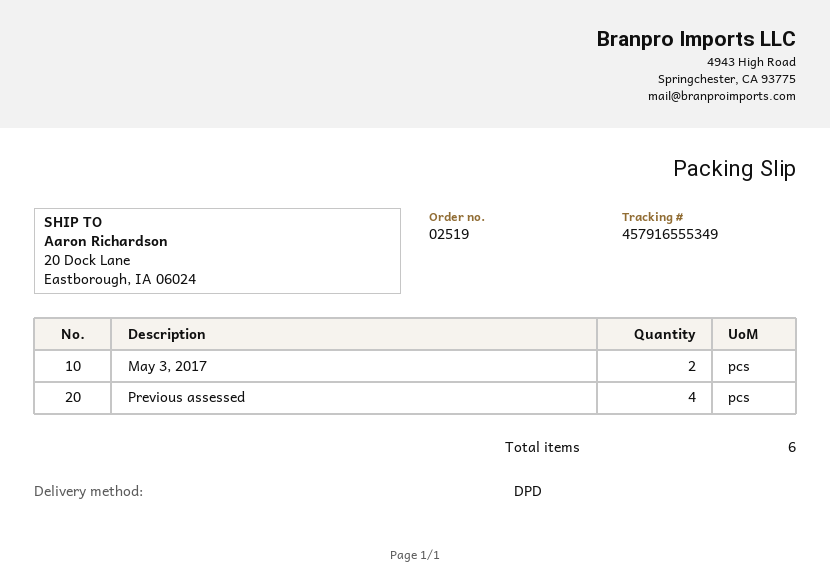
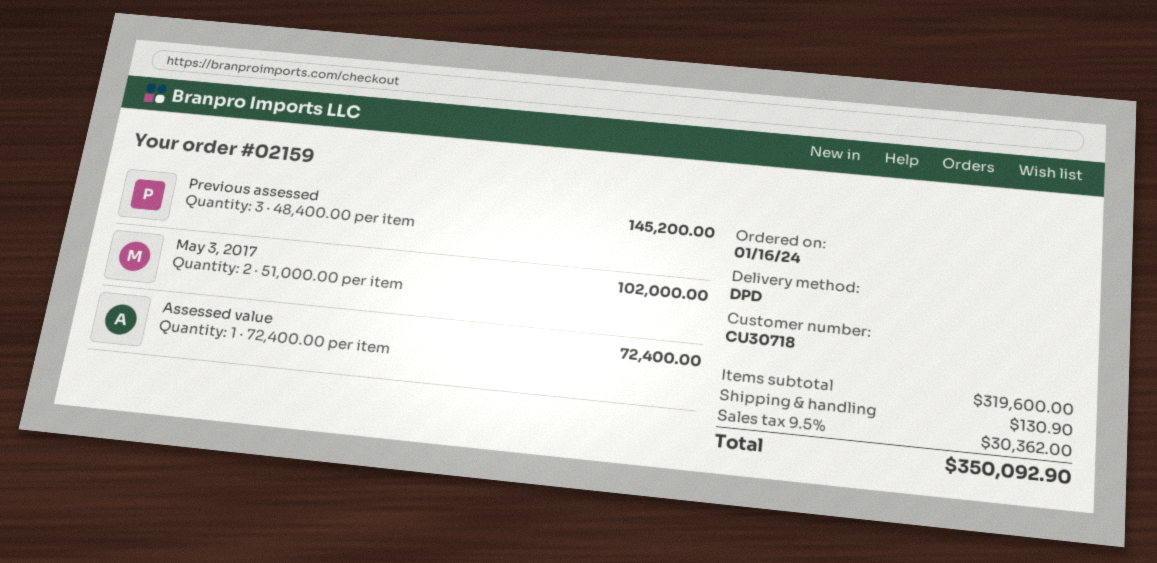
order number: 02519 -> 02159
Previous assessed: 4 -> 3
Assessed value: none -> 1

